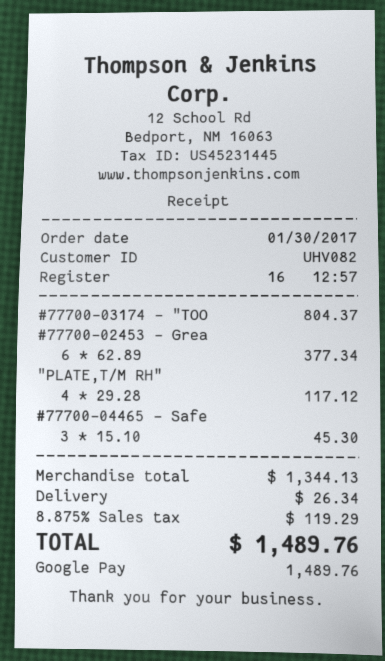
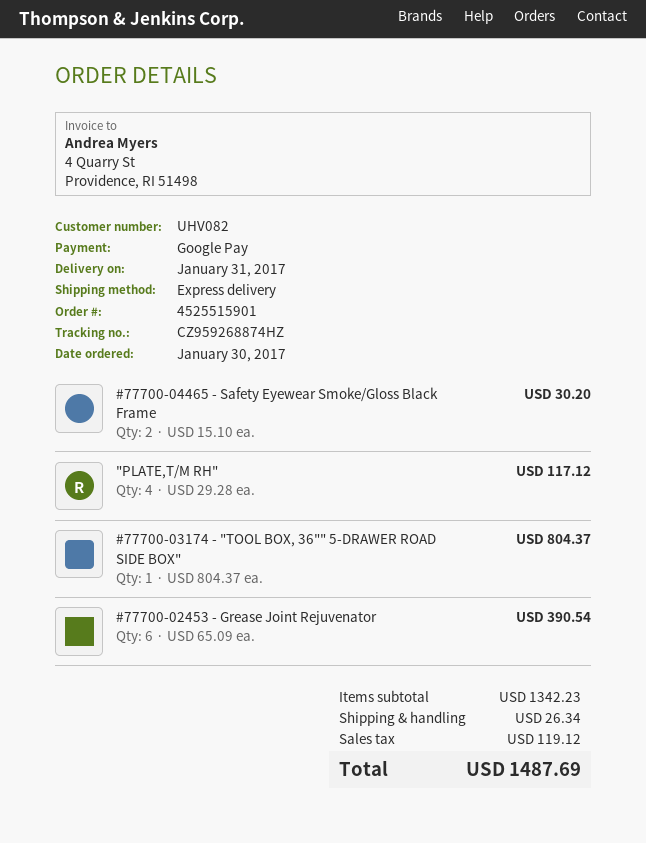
#77700-02453 - Grea: 6 x 62.89 = 377.34 -> 6 x 65.09 = 390.54
#77700-04465 - Safe: 3 x 15.10 = 45.30 -> 2 x 15.10 = 30.20
subtotal: 1344.13 -> 1342.23
tax: 119.29 -> 119.12
total: 1489.76 -> 1487.69

